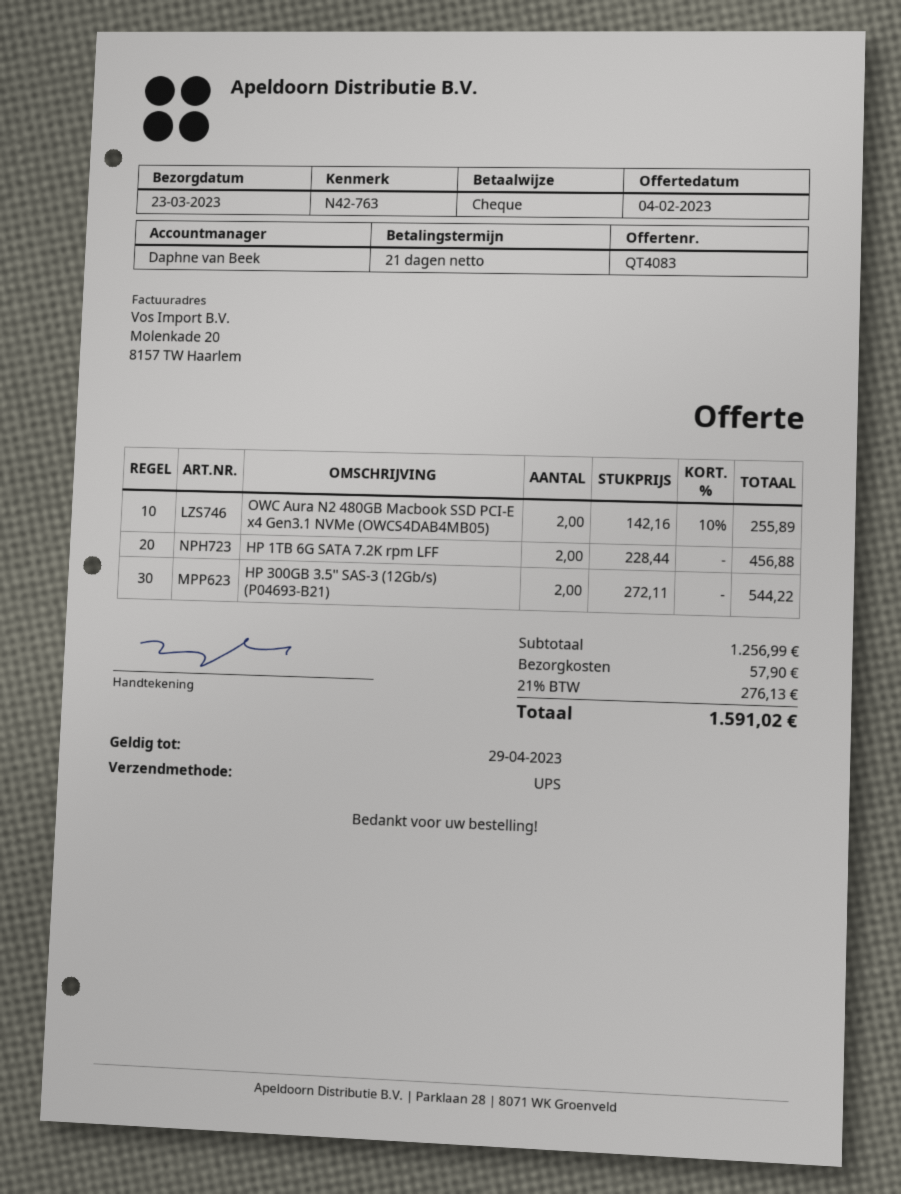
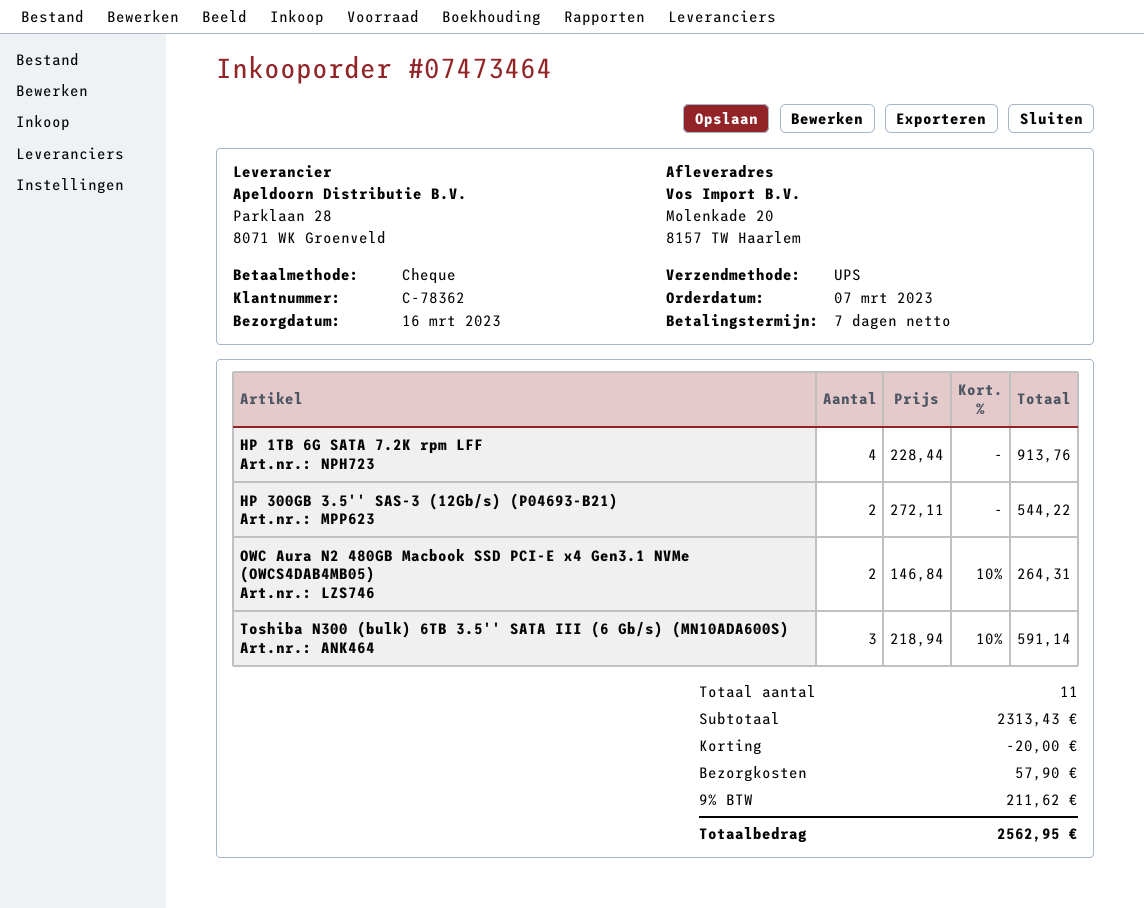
delivery date: 2023-03-23 -> 2023-03-16
payment terms: 21 days -> 7 days
OWC Aura N2 480GB Macbook SSD PCI-E x4 Gen3.1 NVMe (OWCS4DAB4MB05): 2 x 142.16 - 10% = 255.89 -> 2 x 146.84 - 10% = 264.31
HP 1TB 6G SATA 7.2K rpm LFF: 2 x 228.44 = 456.88 -> 4 x 228.44 = 913.76
Toshiba N300 (bulk) 6TB 3.5'' SATA III (6 Gb/s) (MN10ADA600S): none -> 3 x 218.94 - 10% = 591.14
subtotal: 1256.99 -> 2313.43
discount: none -> 20.00
tax: 21% = 276.13 -> 9% = 211.62
total: 1591.02 -> 2562.95

